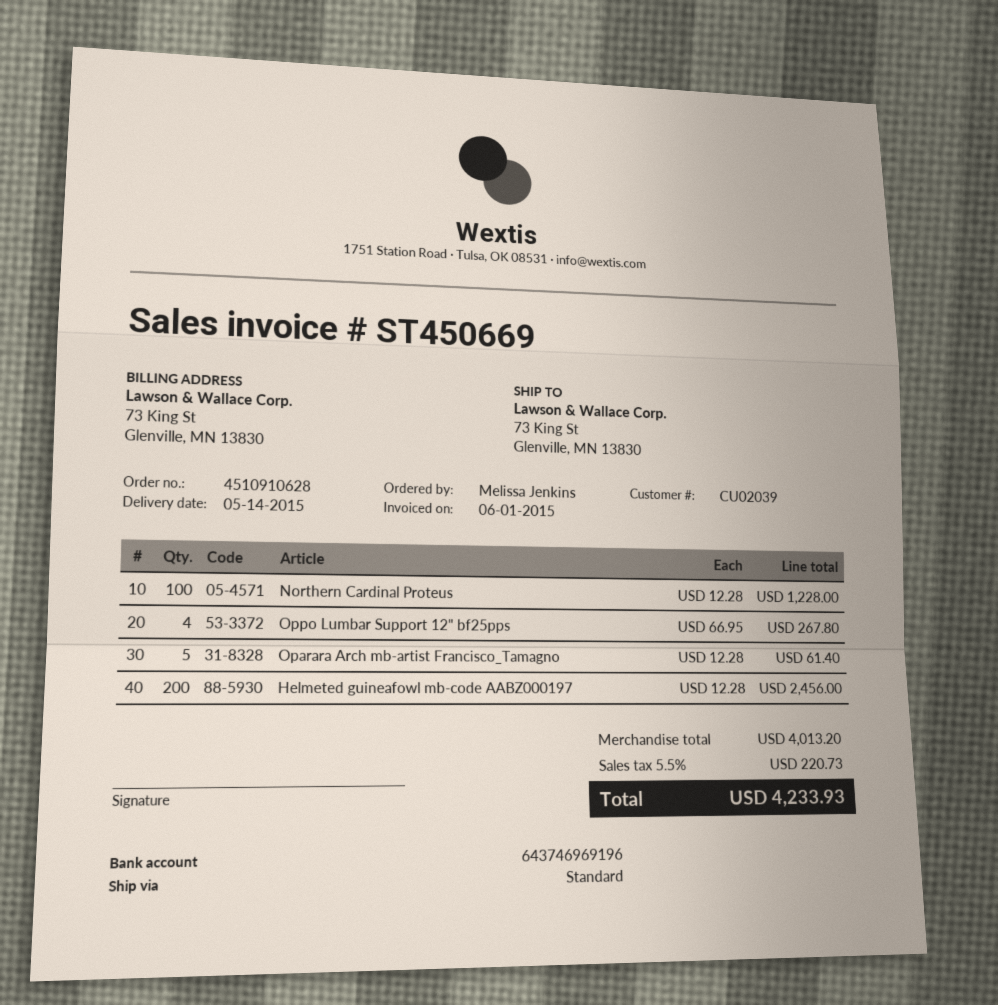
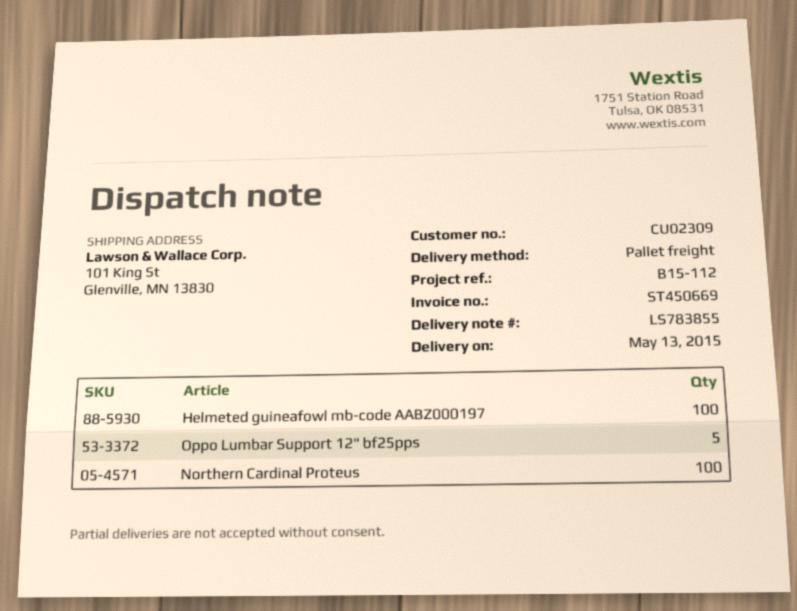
delivery date: 2015-05-14 -> 2015-05-13
customer number: CU02039 -> CU02309
shipping method: standard -> pallet freight
ship to: 73 King St, Glenville, MN 13830 -> 101 King St, Glenville, MN 13830
Oppo Lumbar Support 12" bf25pps: 4 -> 5
Oparara Arch mb-artist Francisco_Tamagno: 5 -> none
Helmeted guineafowl mb-code AABZ000197: 200 -> 100

